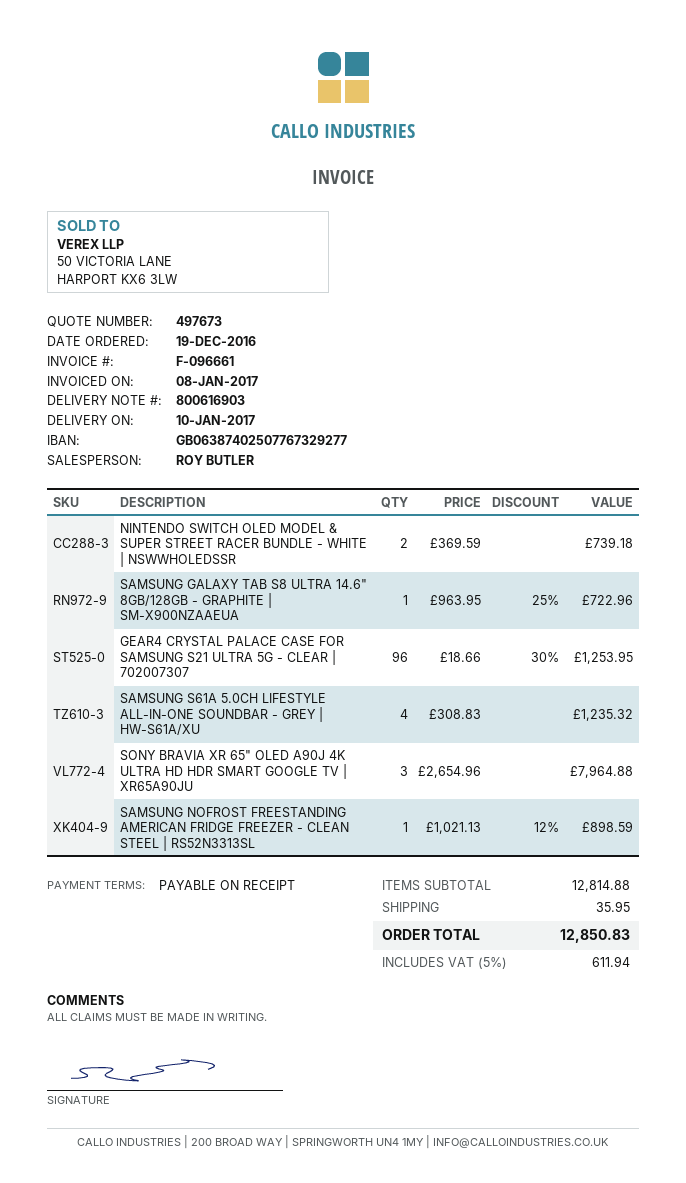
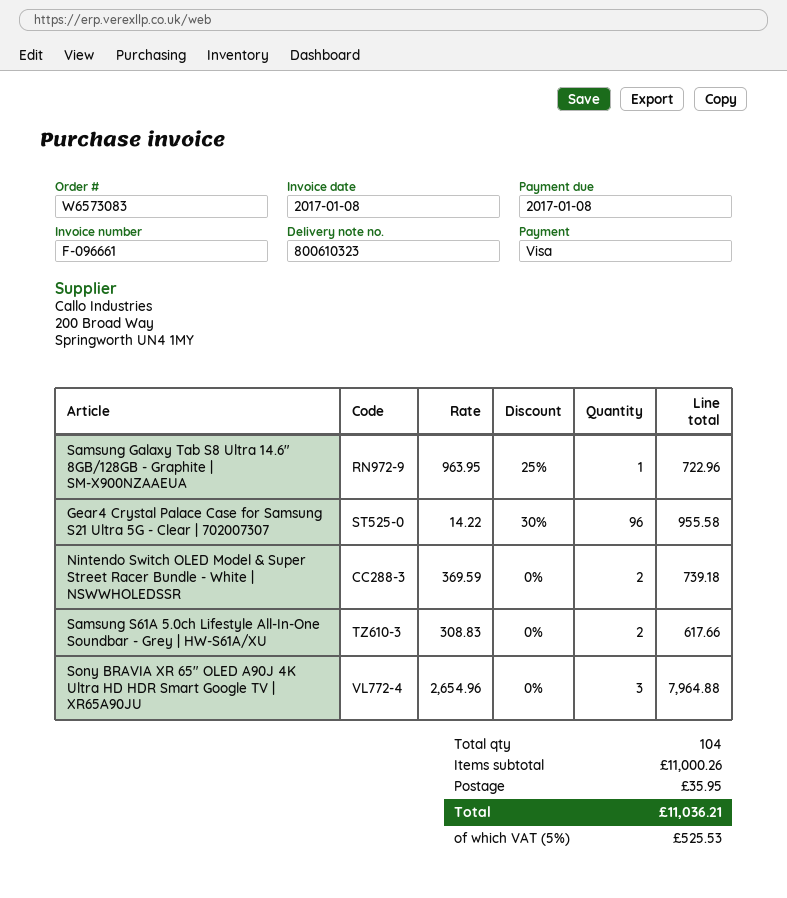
delivery note number: 800616903 -> 800610323
GEAR4 CRYSTAL PALACE CASE FOR SAMSUNG S21 ULTRA 5G - CLEAR | 702007307: 96 x 18.66 - 30% = 1253.95 -> 96 x 14.22 - 30% = 955.58
SAMSUNG S61A 5.0CH LIFESTYLE ALL-IN-ONE SOUNDBAR - GREY | HW-S61A/XU: 4 x 308.83 = 1235.32 -> 2 x 308.83 = 617.66
SAMSUNG NOFROST FREESTANDING AMERICAN FRIDGE FREEZER - CLEAN STEEL | RS52N3313SL: 1 x 1021.13 - 12% = 898.59 -> none
subtotal: 12814.88 -> 11000.26
tax: 5% = 611.94 -> 5% = 525.53
total: 12850.83 -> 11036.21

